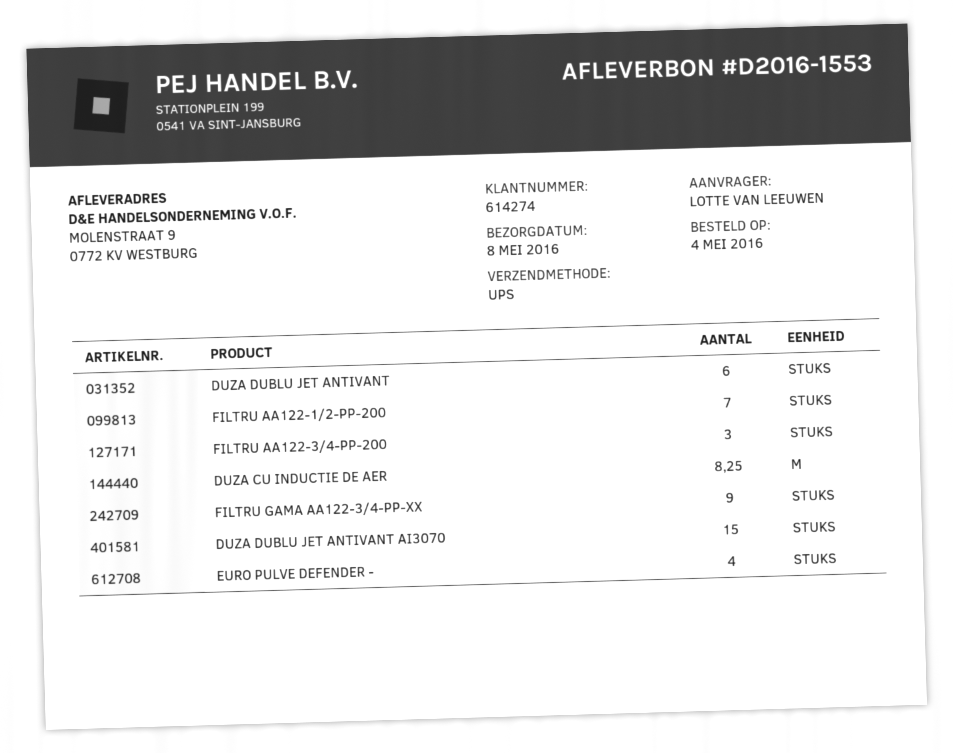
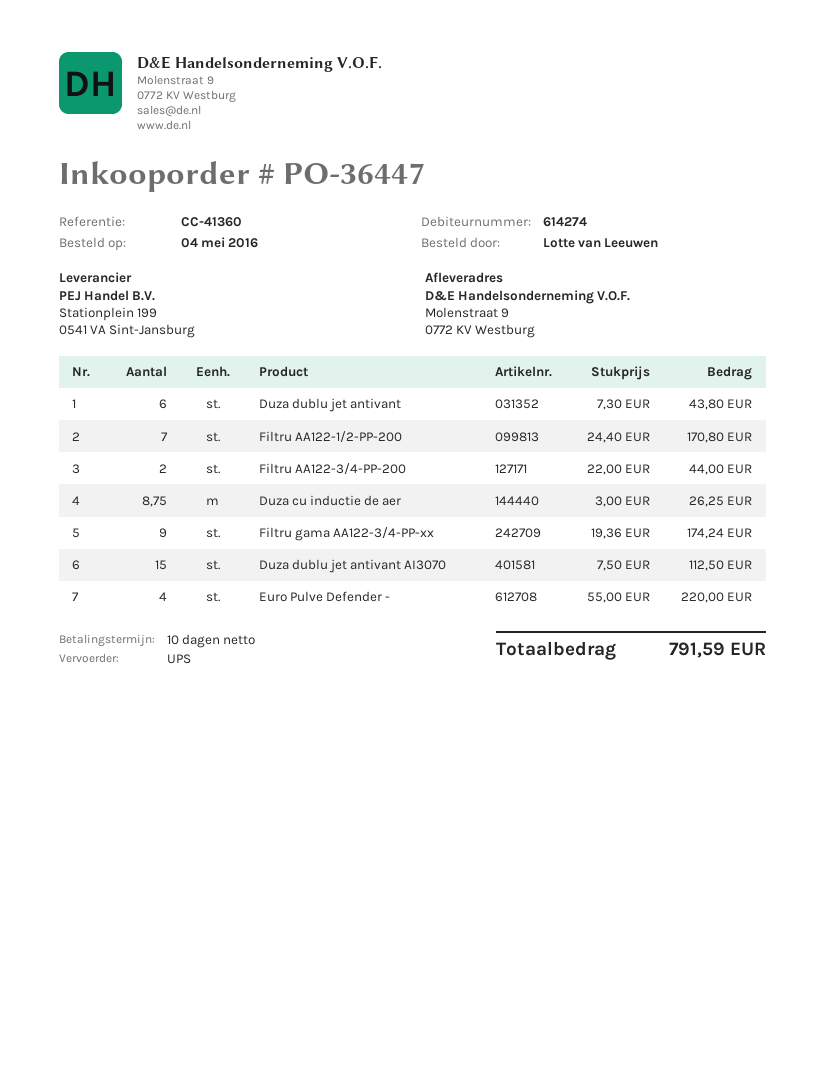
FILTRU AA122-3/4-PP-200: 3 -> 2
DUZA CU INDUCTIE DE AER: 8.25 -> 8.75

